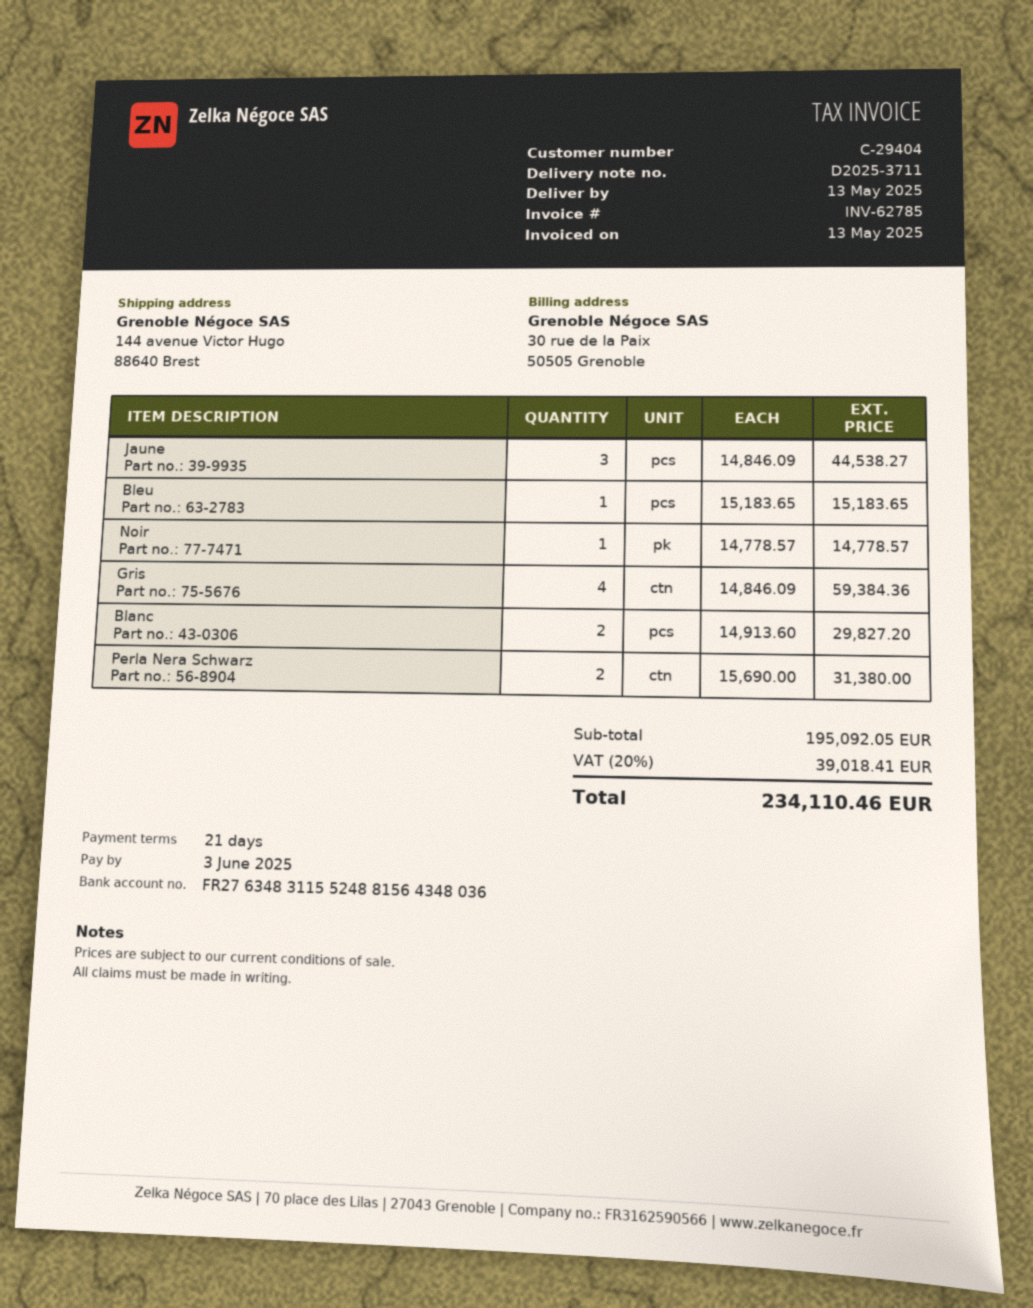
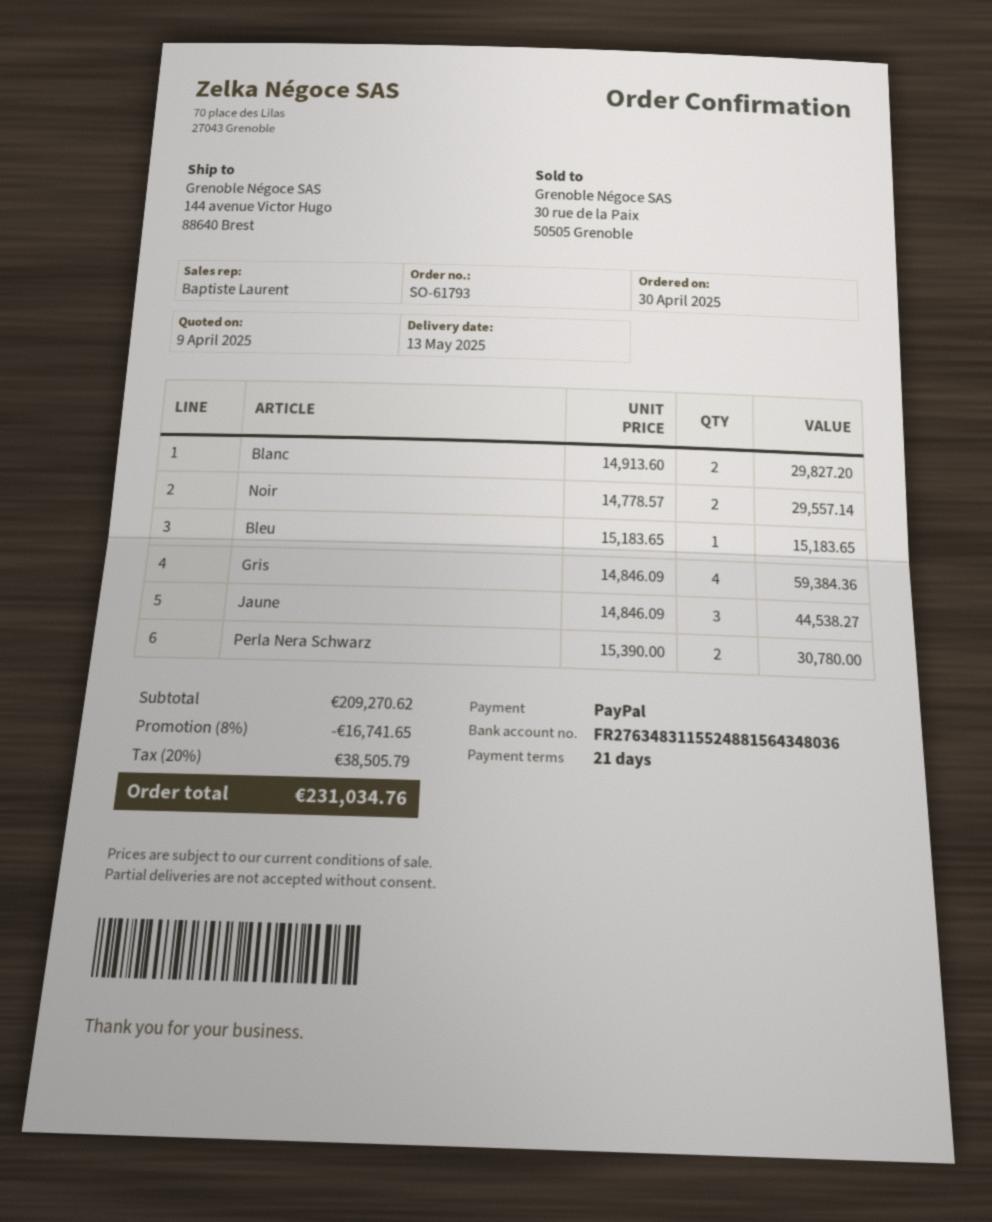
Noir: 1 x 14778.57 = 14778.57 -> 2 x 14778.57 = 29557.14
Perla Nera Schwarz: 2 x 15690.00 = 31380.00 -> 2 x 15390.00 = 30780.00
subtotal: 195092.05 -> 209270.62
discount: none -> 8% = 16741.65
tax: 20% = 39018.41 -> 20% = 38505.79
total: 234110.46 -> 231034.76

